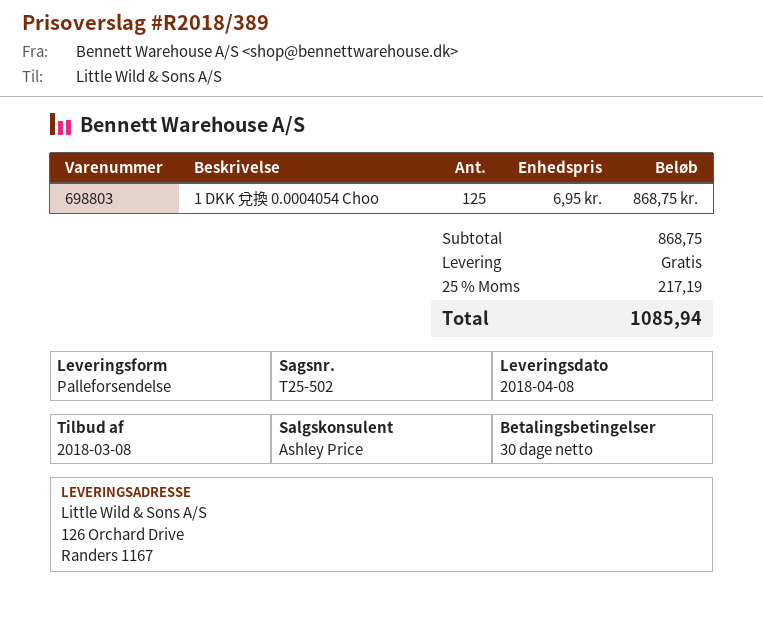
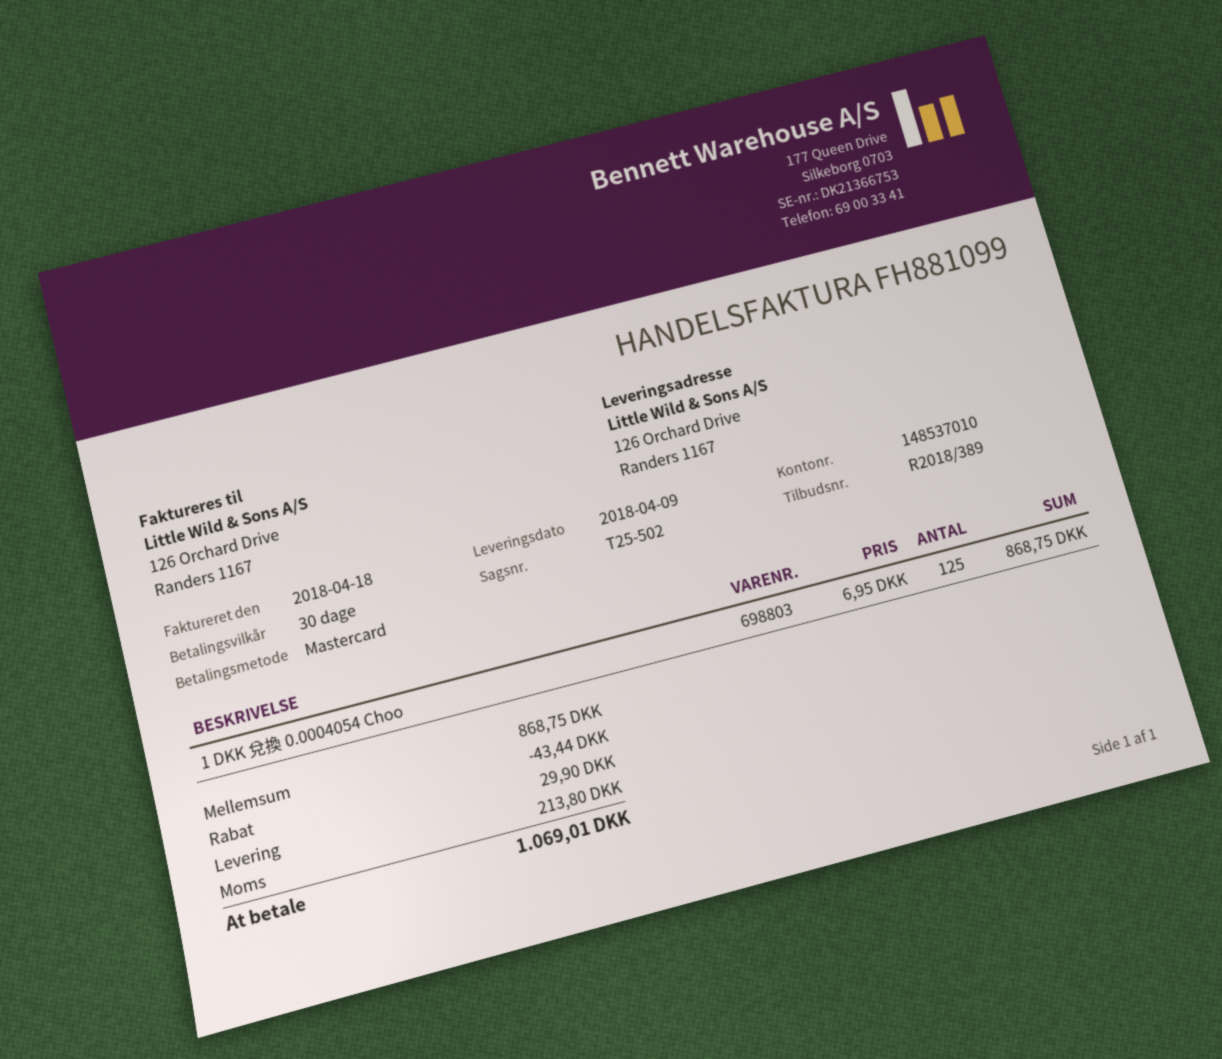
delivery date: 2018-04-08 -> 2018-04-09
discount: none -> 43.44
shipping: 0.00 -> 29.90
tax: 217.19 -> 213.80
total: 1085.94 -> 1069.01

